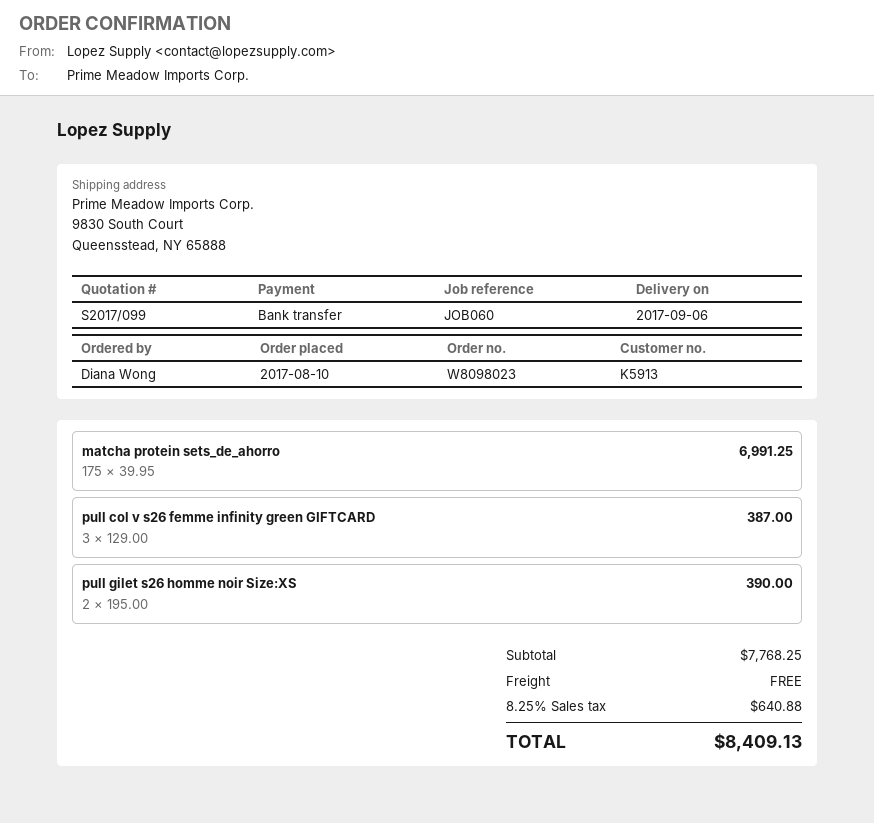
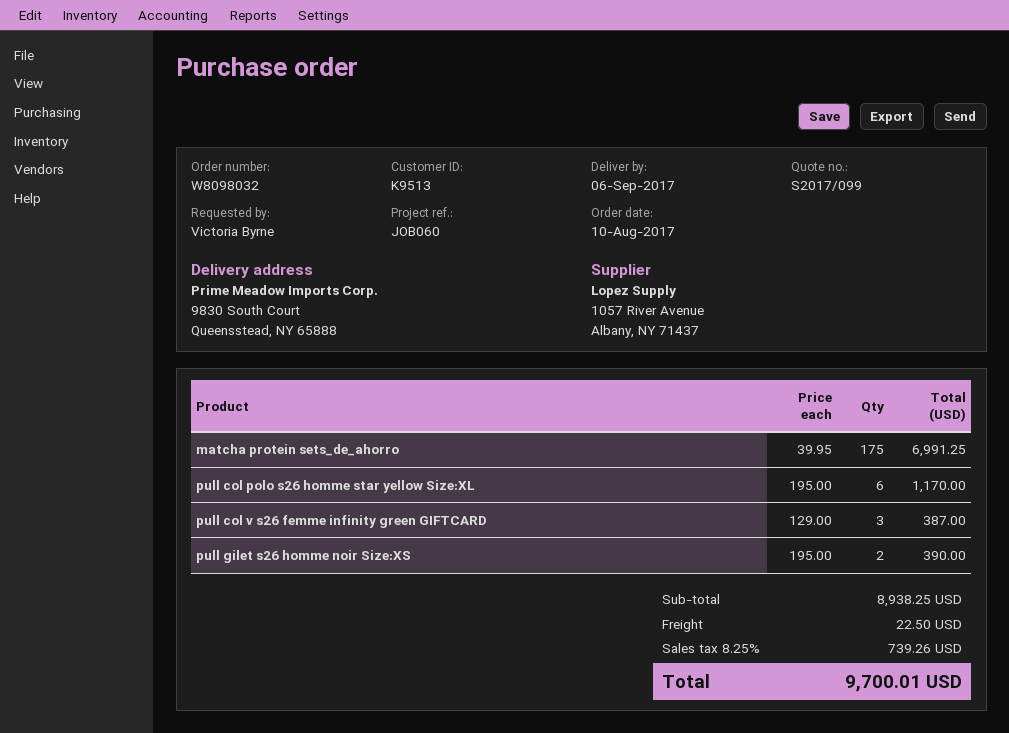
order number: W8098023 -> W8098032
customer number: K5913 -> K9513
ordered by: Diana Wong -> Victoria Byrne
pull col polo s26 homme star yellow Size:XL: none -> 6 x 195.00 = 1170.00
subtotal: 7768.25 -> 8938.25
shipping: 0.00 -> 22.50
tax: 8.25% = 640.88 -> 8.25% = 739.26
total: 8409.13 -> 9700.01

